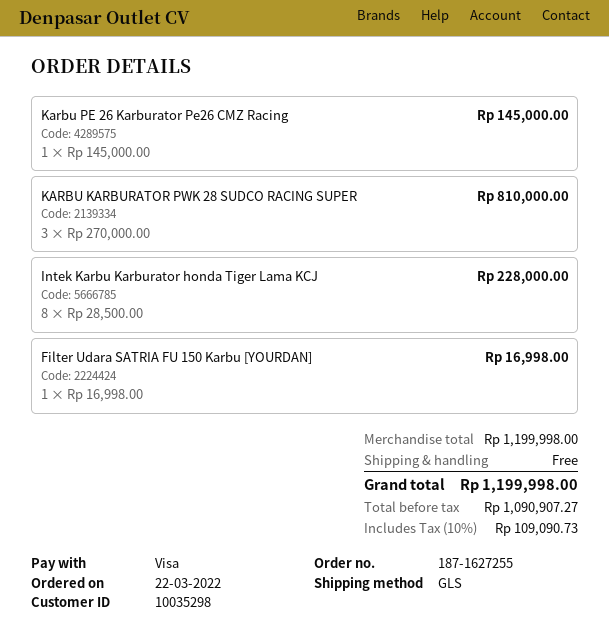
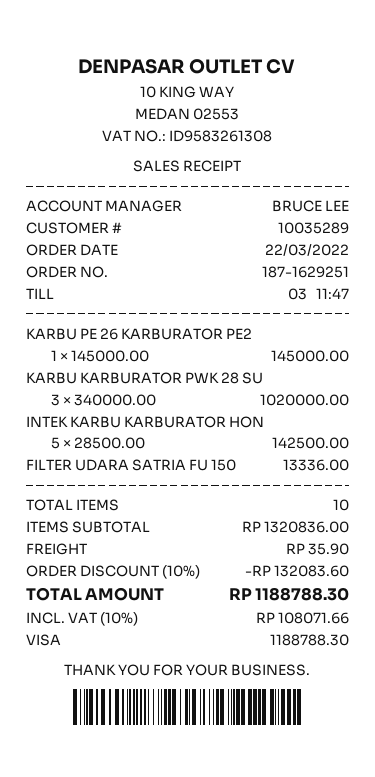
order number: 187-1627255 -> 187-1629251
customer number: 10035298 -> 10035289
KARBU KARBURATOR PWK 28 SUDCO RACING SUPER: 3 x 270000.00 = 810000.00 -> 3 x 340000.00 = 1020000.00
Intek Karbu Karburator honda Tiger Lama KCJ: 8 x 28500.00 = 228000.00 -> 5 x 28500.00 = 142500.00
Filter Udara SATRIA FU 150 Karbu [YOURDAN]: 1 x 16998.00 = 16998.00 -> 1 x 13336.00 = 13336.00
subtotal: 1199998.00 -> 1320836.00
discount: none -> 10% = 132083.60
shipping: 0.00 -> 35.90
tax: 10% = 109090.73 -> 10% = 108071.66
total: 1199998.00 -> 1188788.30

